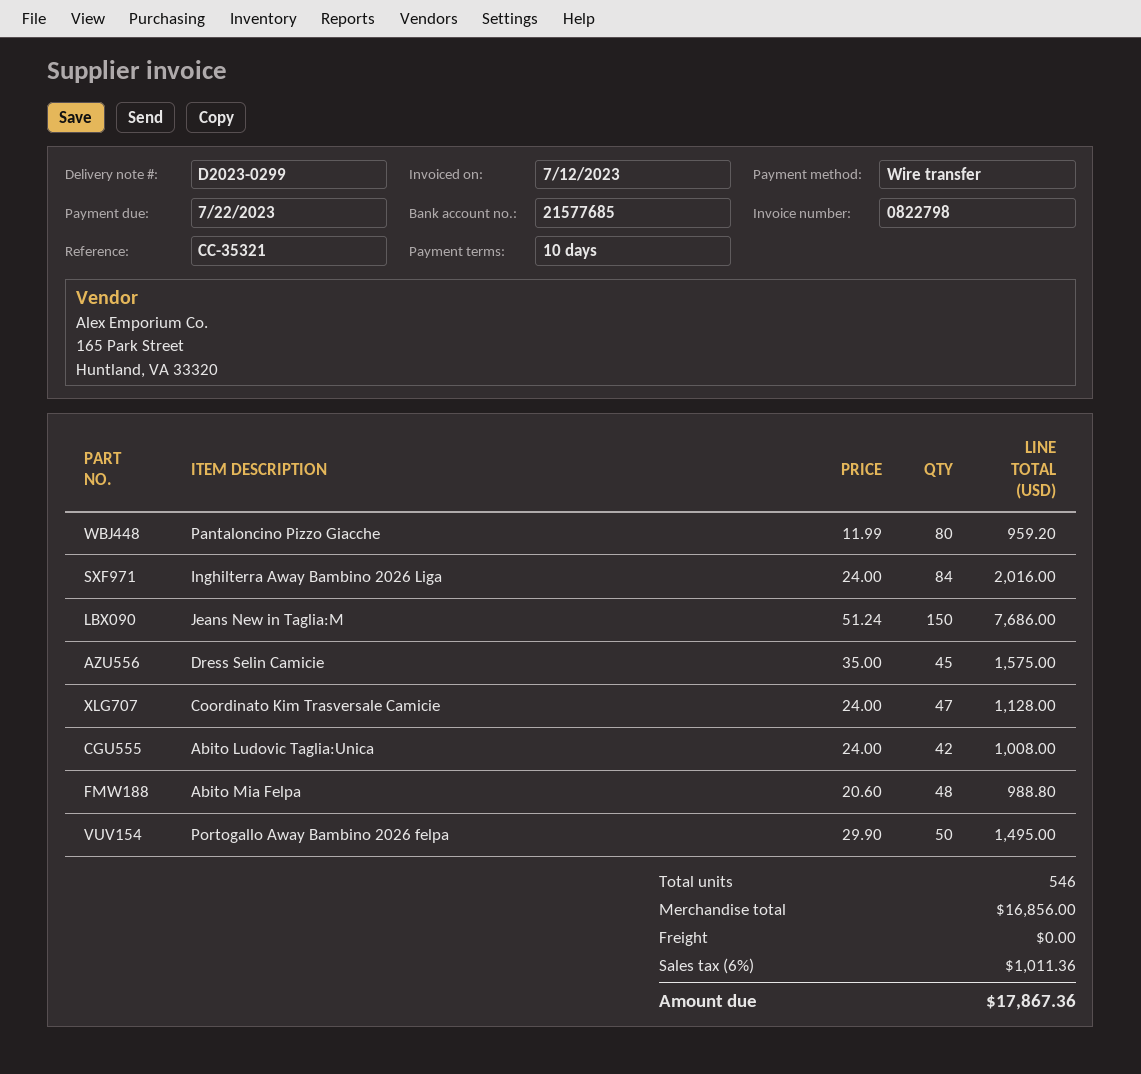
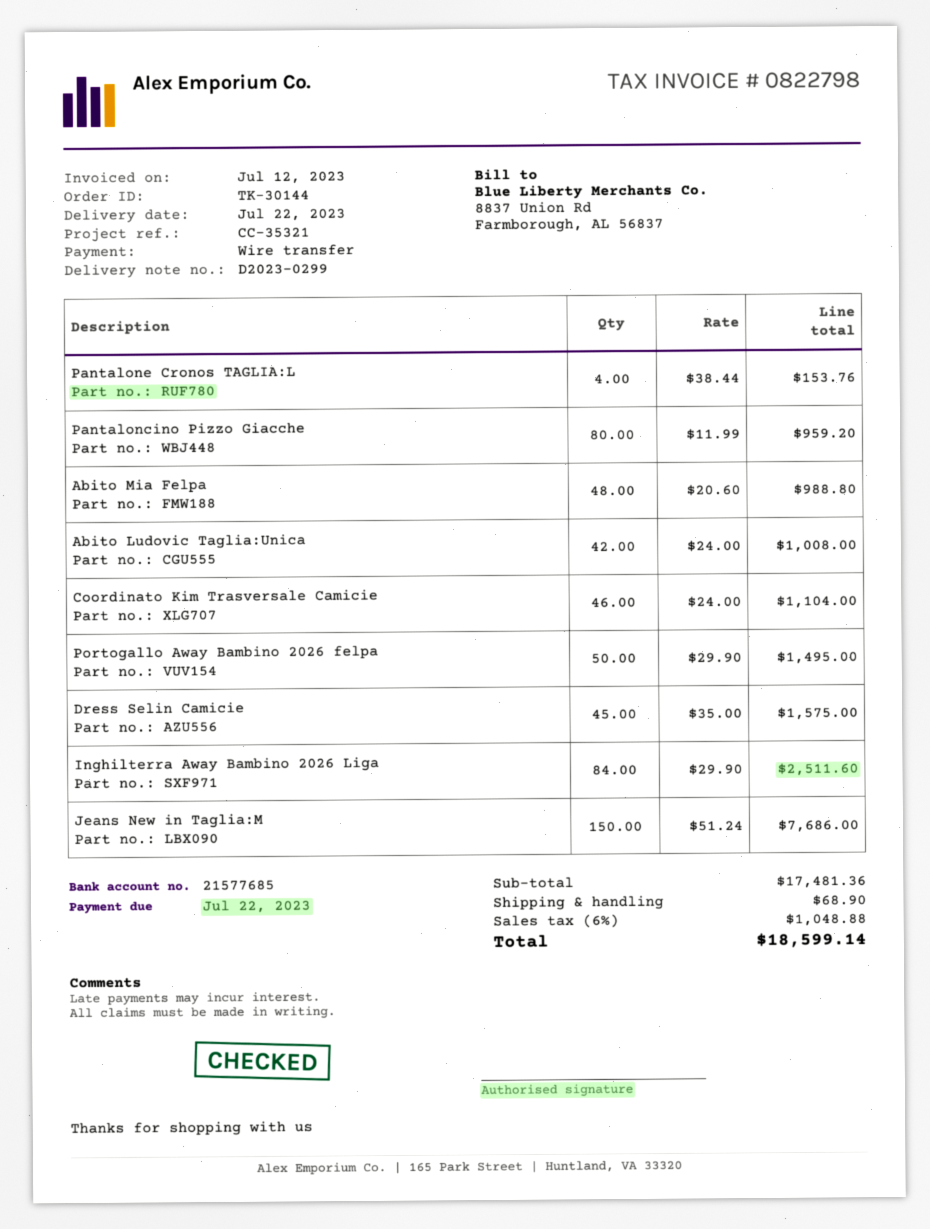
Inghilterra Away Bambino 2026 Liga: 84 x 24.00 = 2016.00 -> 84 x 29.90 = 2511.60
Coordinato Kim Trasversale Camicie: 47 x 24.00 = 1128.00 -> 46 x 24.00 = 1104.00
Pantalone Cronos TAGLIA:L: none -> 4 x 38.44 = 153.76
subtotal: 16856.00 -> 17481.36
shipping: 0.00 -> 68.90
tax: 6% = 1011.36 -> 6% = 1048.88
total: 17867.36 -> 18599.14

